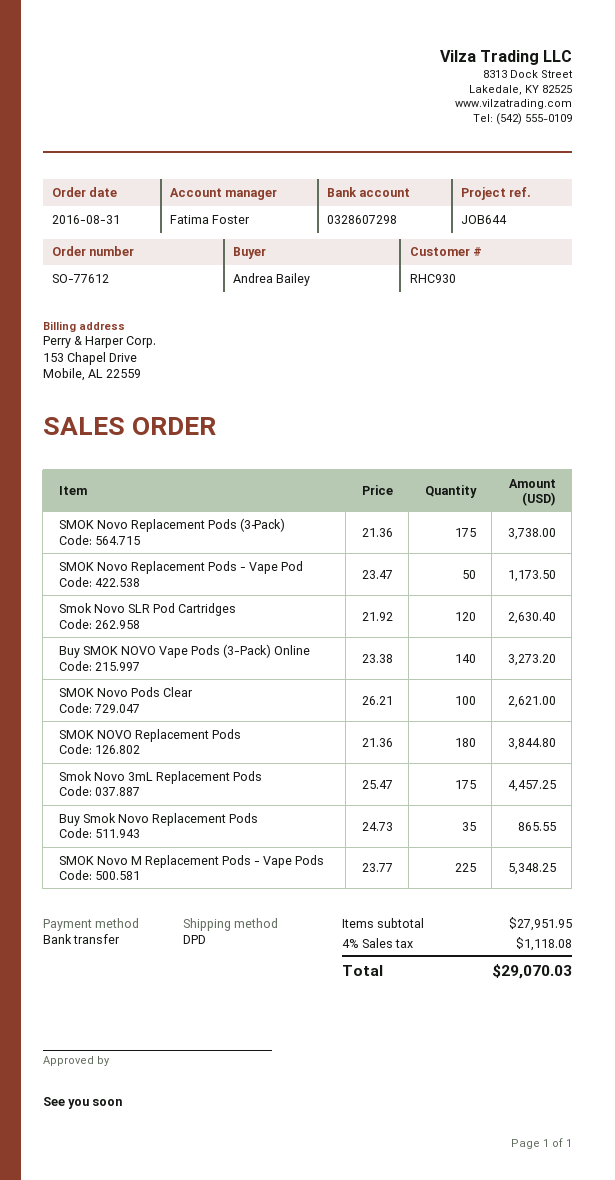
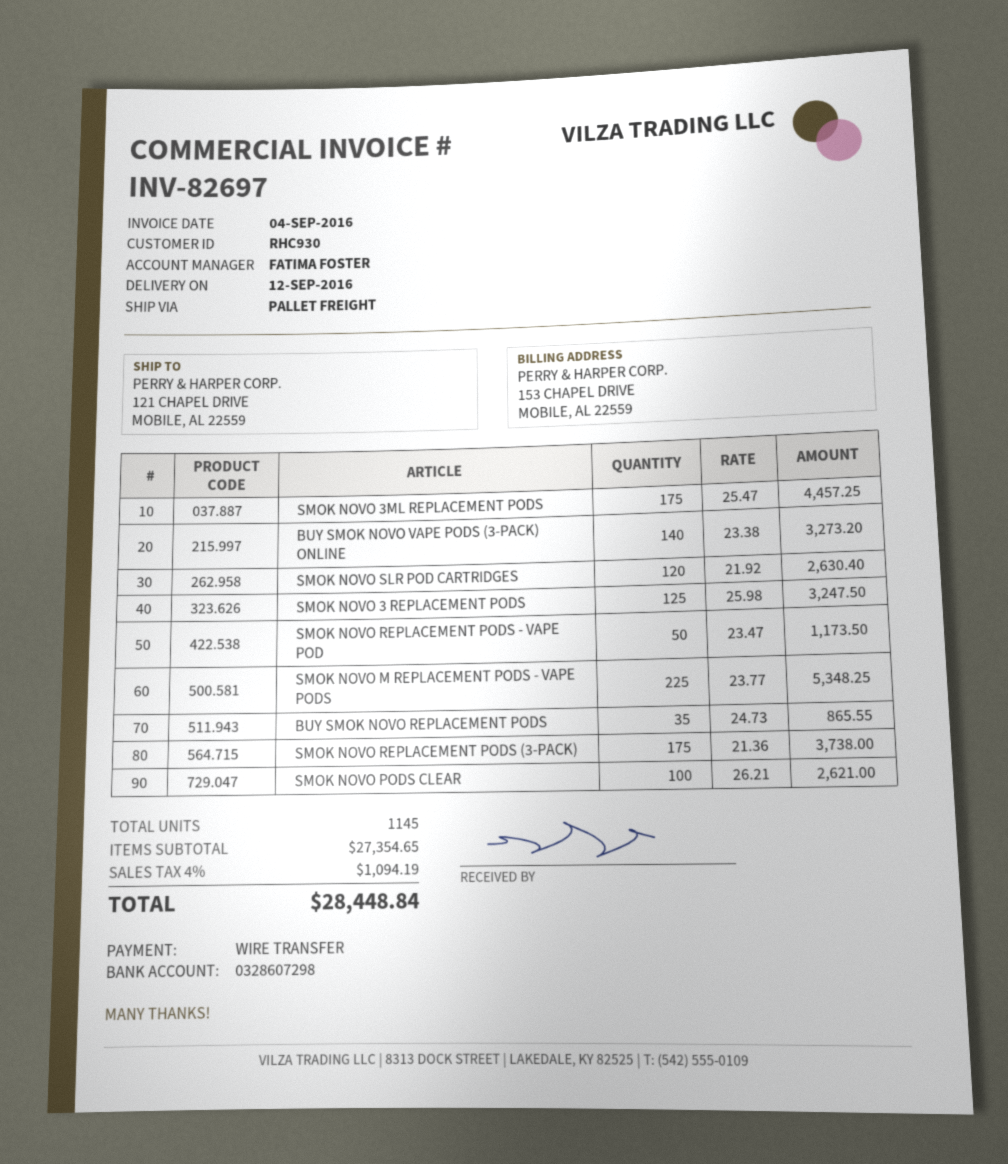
shipping method: DPD -> pallet freight
SMOK NOVO Replacement Pods: 180 x 21.36 = 3844.80 -> none
SMOK NOVO 3 REPLACEMENT PODS: none -> 125 x 25.98 = 3247.50
subtotal: 27951.95 -> 27354.65
tax: 4% = 1118.08 -> 4% = 1094.19
total: 29070.03 -> 28448.84

